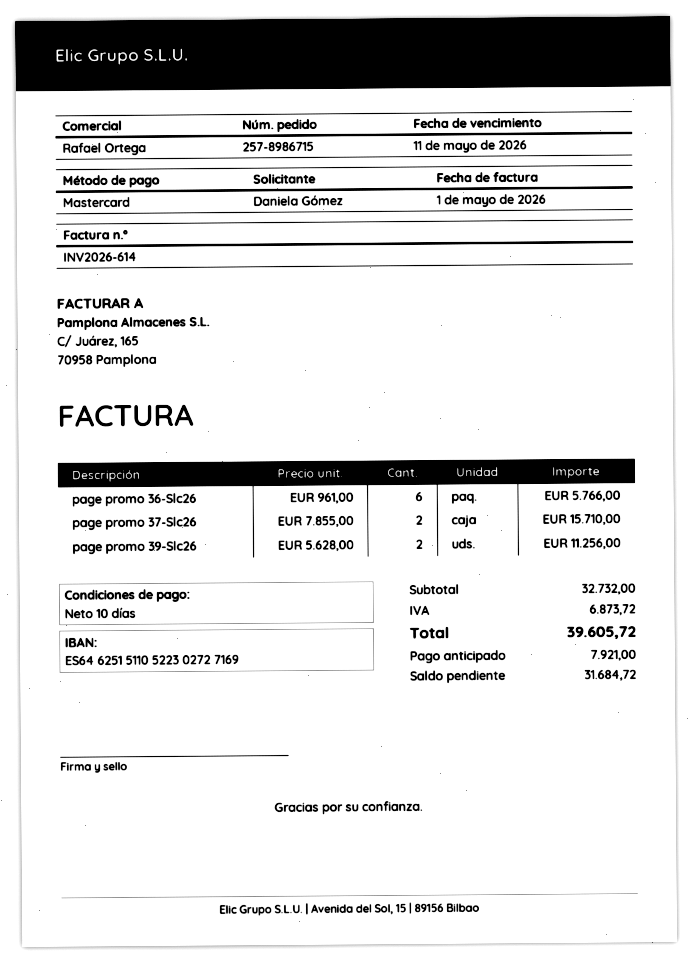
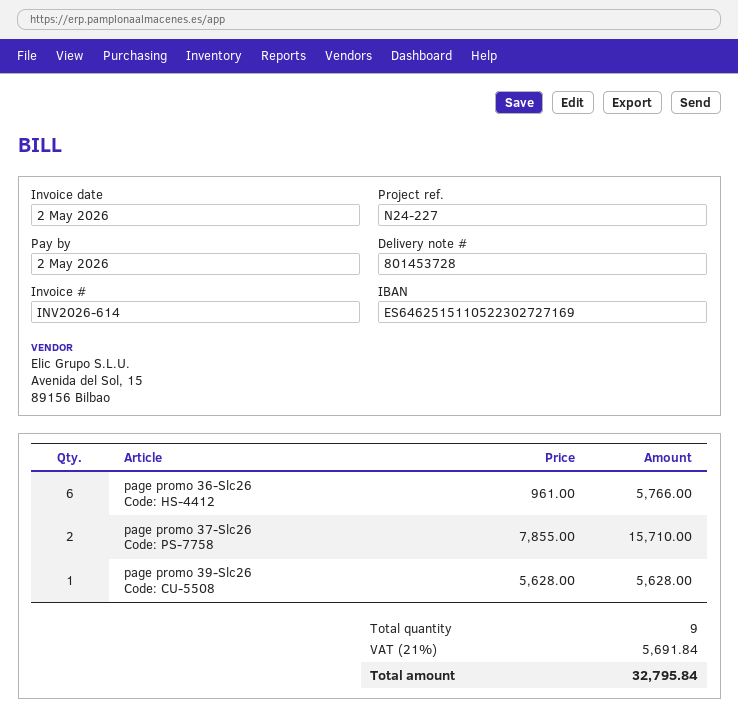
invoice date: 2026-05-01 -> 2026-05-02
due date: 2026-05-11 -> 2026-05-02
page promo 39-Slc26: 2 x 5628.00 = 11256.00 -> 1 x 5628.00 = 5628.00
tax: 6873.72 -> 5691.84
total: 39605.72 -> 32795.84

